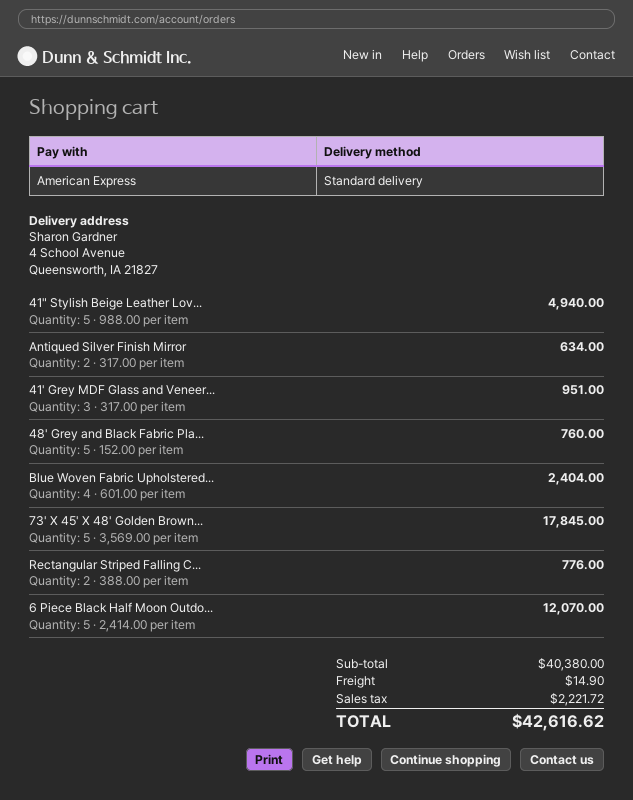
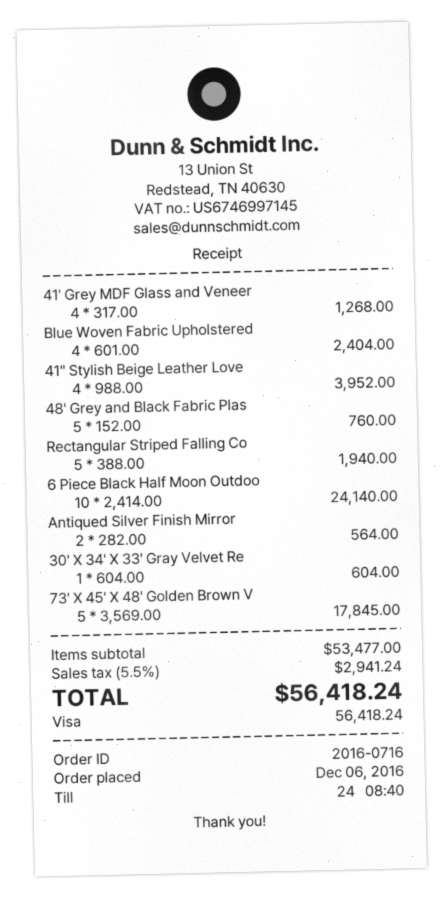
payment method: American Express -> Visa
41" Stylish Beige Leather Lov...: 5 x 988.00 = 4940.00 -> 4 x 988.00 = 3952.00
Antiqued Silver Finish Mirror: 2 x 317.00 = 634.00 -> 2 x 282.00 = 564.00
41' Grey MDF Glass and Veneer...: 3 x 317.00 = 951.00 -> 4 x 317.00 = 1268.00
Rectangular Striped Falling C...: 2 x 388.00 = 776.00 -> 5 x 388.00 = 1940.00
6 Piece Black Half Moon Outdo...: 5 x 2414.00 = 12070.00 -> 10 x 2414.00 = 24140.00
30' X 34' X 33' Gray Velvet Re: none -> 1 x 604.00 = 604.00
subtotal: 40380.00 -> 53477.00
shipping: 14.90 -> none
tax: 2221.72 -> 2941.24
total: 42616.62 -> 56418.24

